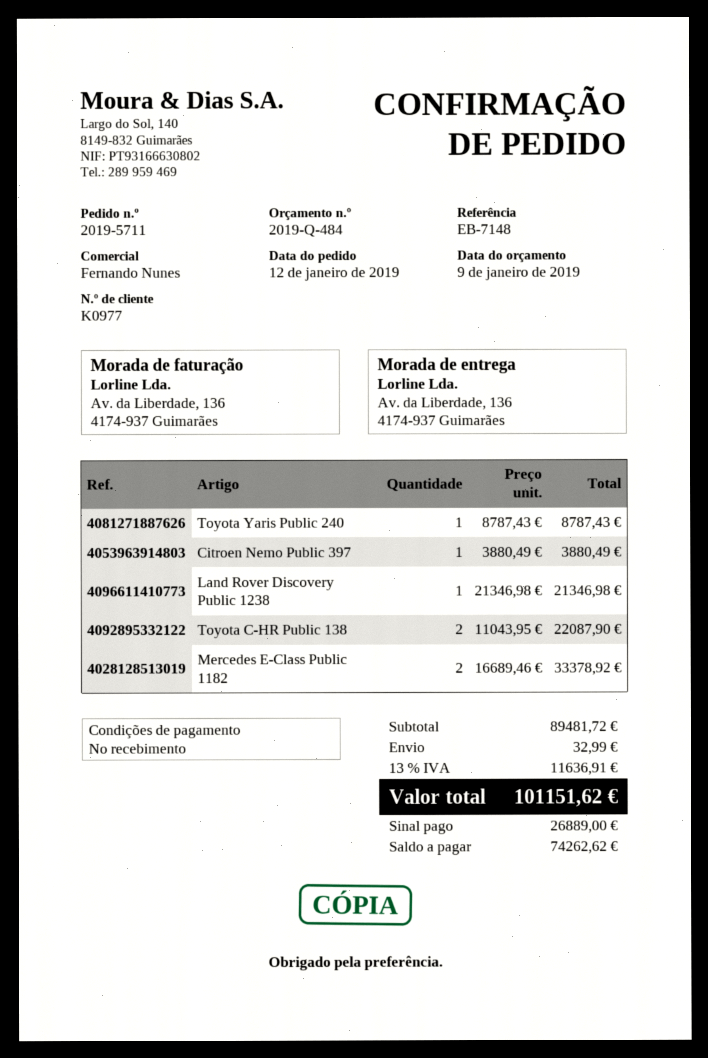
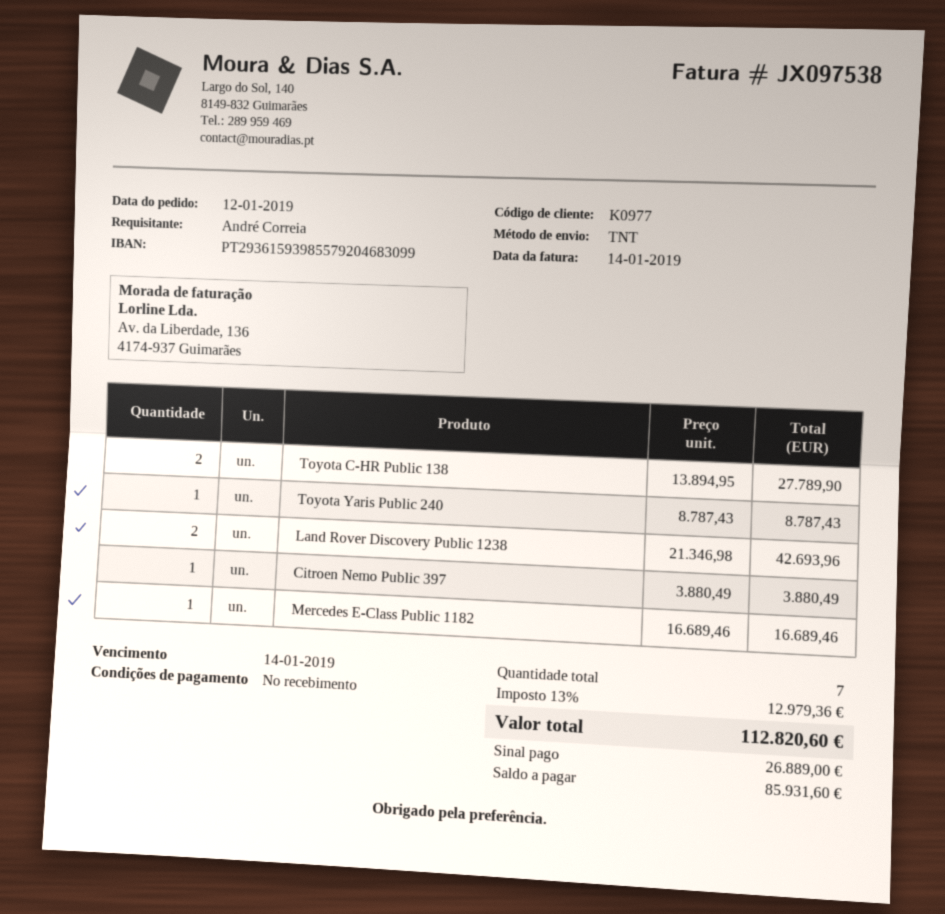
Land Rover Discovery Public 1238: 1 x 21346.98 = 21346.98 -> 2 x 21346.98 = 42693.96
Toyota C-HR Public 138: 2 x 11043.95 = 22087.90 -> 2 x 13894.95 = 27789.90
Mercedes E-Class Public 1182: 2 x 16689.46 = 33378.92 -> 1 x 16689.46 = 16689.46
shipping: 32.99 -> none
tax: 13% = 11636.91 -> 13% = 12979.36
total: 101151.62 -> 112820.60
balance: 74262.62 -> 85931.60

